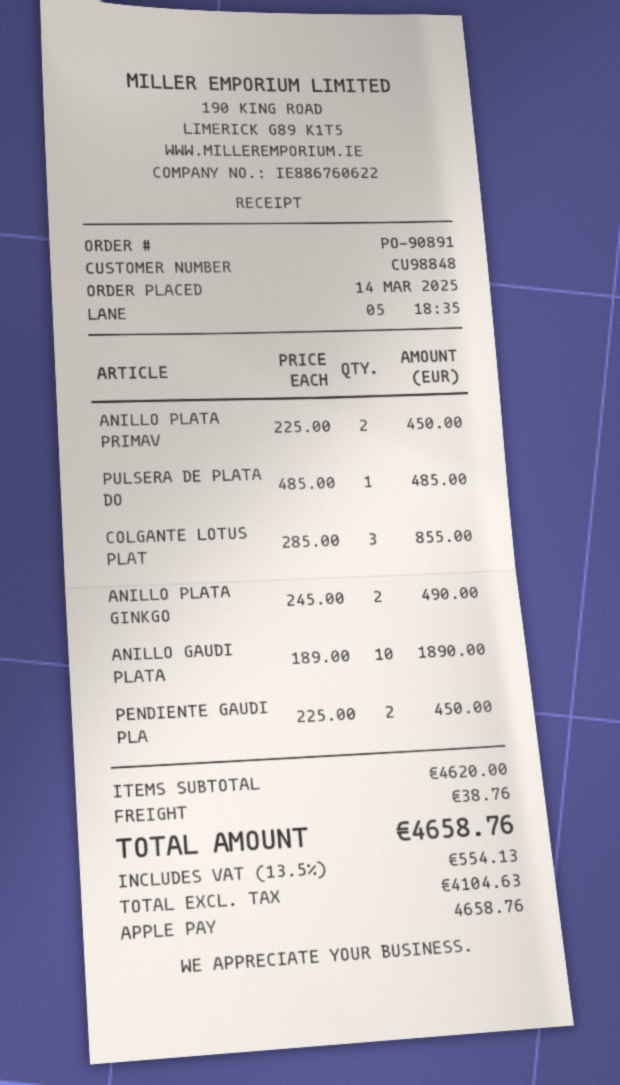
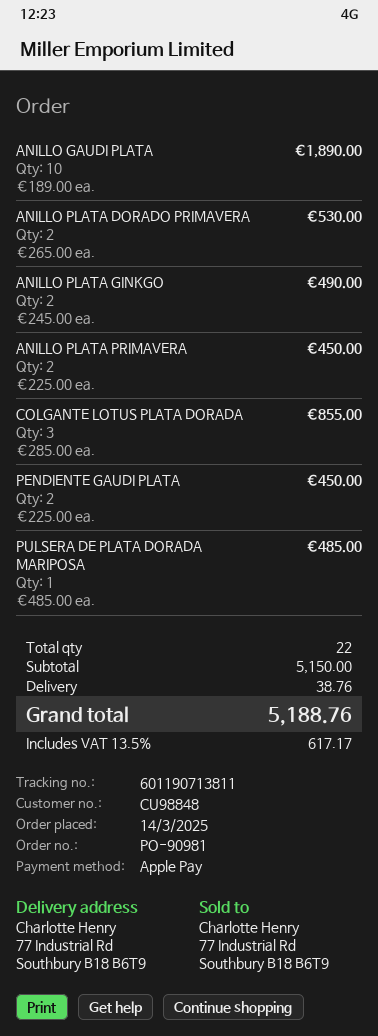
order number: PO-90891 -> PO-90981
ANILLO PLATA DORADO PRIMAVERA: none -> 2 x 265.00 = 530.00
subtotal: 4620.00 -> 5150.00
tax: 13.5% = 554.13 -> 13.5% = 617.17
total: 4658.76 -> 5188.76

